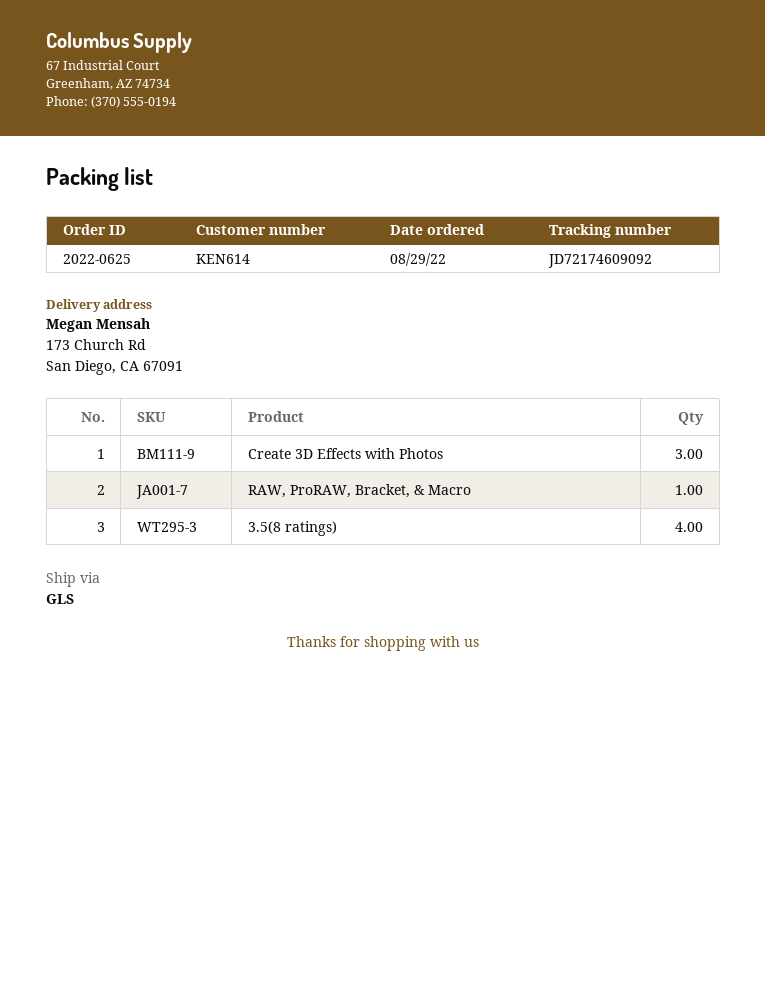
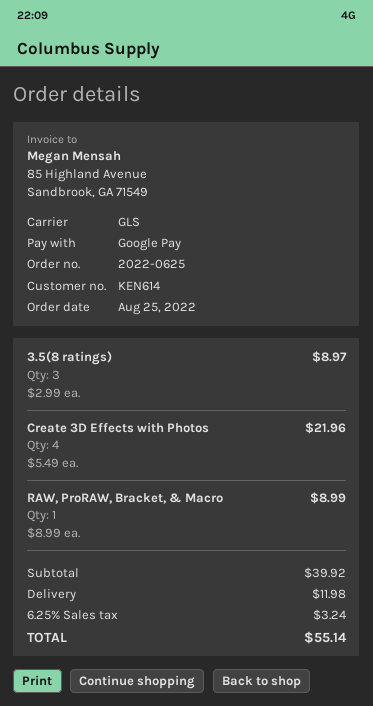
order date: 2022-08-29 -> 2022-08-25
Create 3D Effects with Photos: 3 -> 4
3.5(8 ratings): 4 -> 3

